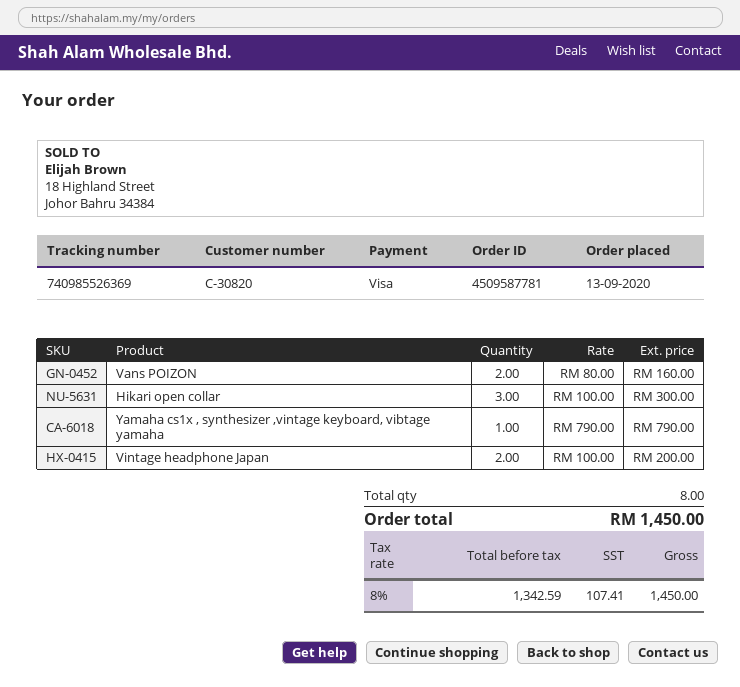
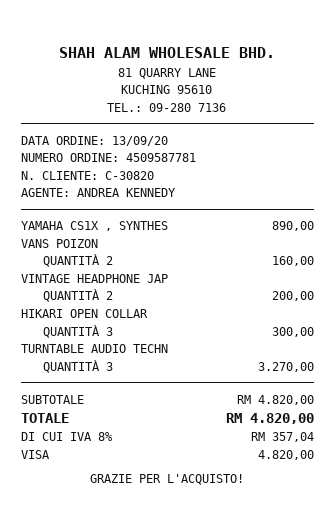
Yamaha cs1x , synthesizer ,vintage keyboard, vibtage yamaha: 1 for 790.00 -> 1 for 890.00
TURNTABLE AUDIO TECHN: none -> 3 for 3270.00
tax: 8% = 107.41 -> 8% = 357.04
total: 1450.00 -> 4820.00

